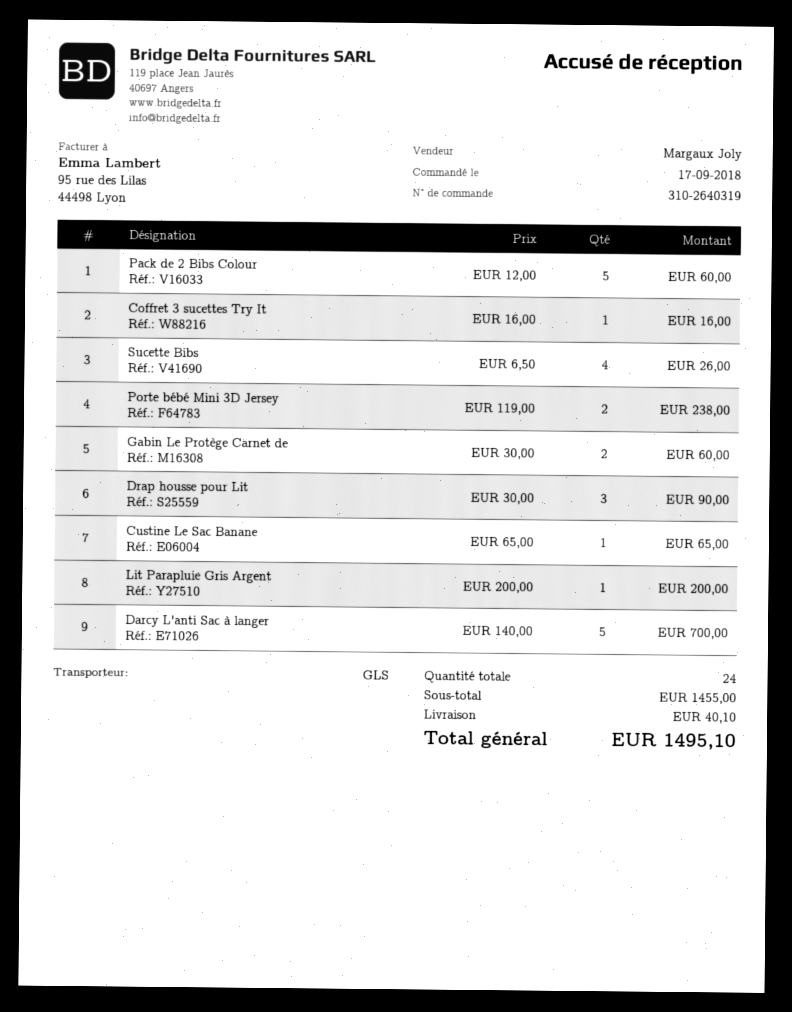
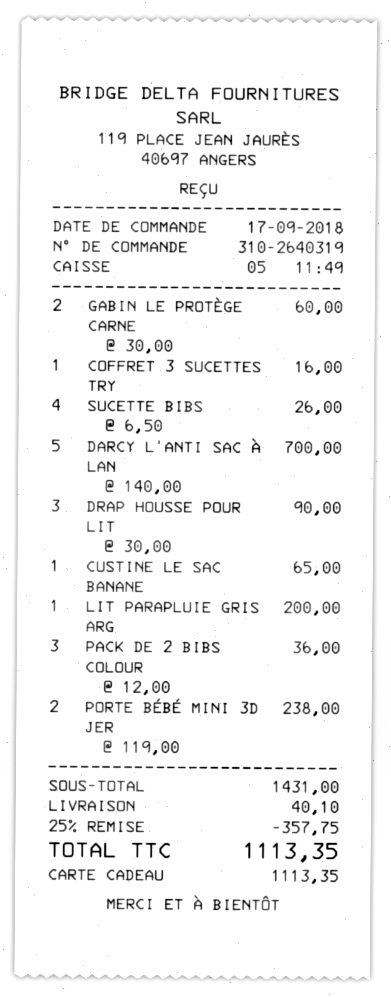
Pack de 2 Bibs Colour: 5 x 12.00 = 60.00 -> 3 x 12.00 = 36.00
subtotal: 1455.00 -> 1431.00
discount: none -> 25% = 357.75
total: 1495.10 -> 1113.35

